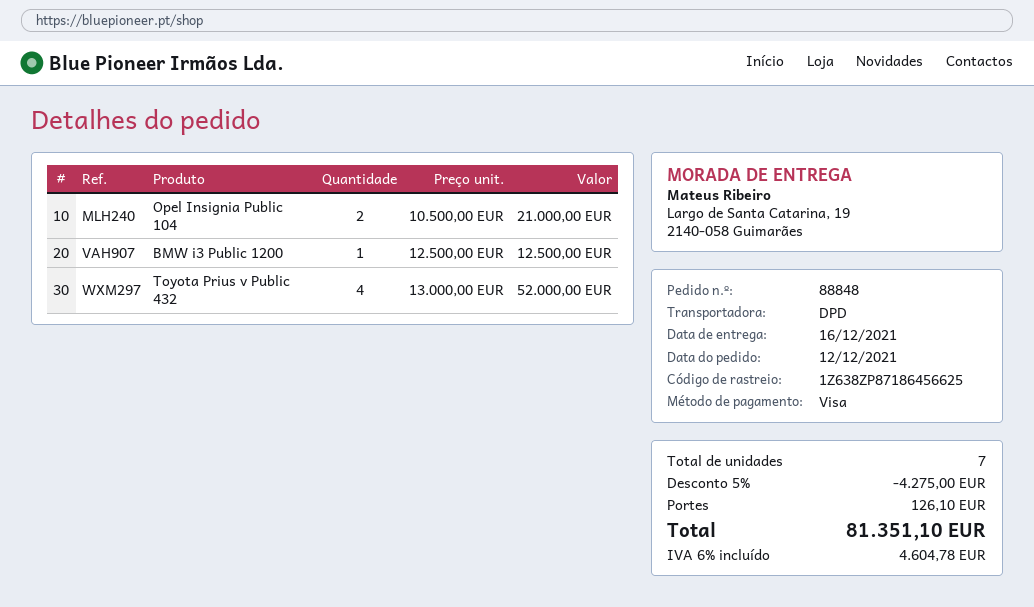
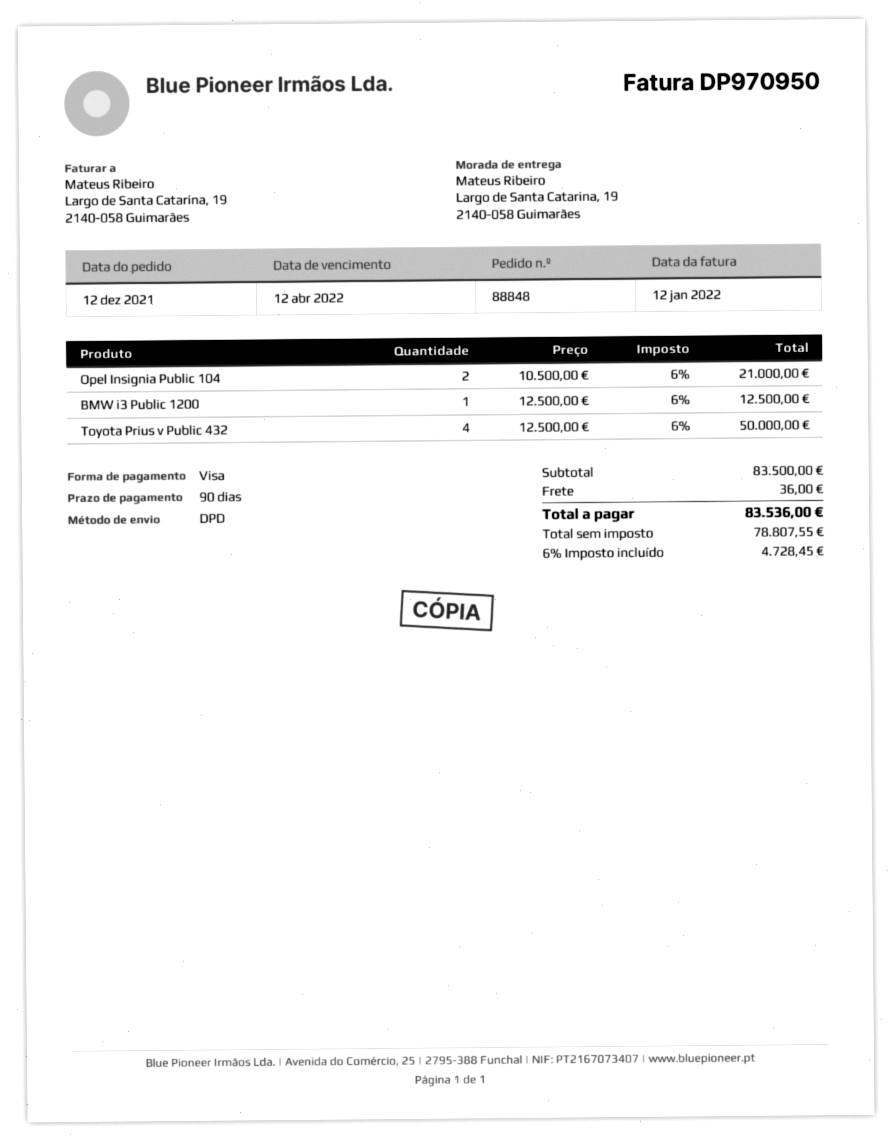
Toyota Prius v Public 432: 4 x 13000.00 = 52000.00 -> 4 x 12500.00 = 50000.00
discount: 5% = 4275.00 -> none
shipping: 126.10 -> 36.00
tax: 6% = 4604.78 -> 6% = 4728.45
total: 81351.10 -> 83536.00

